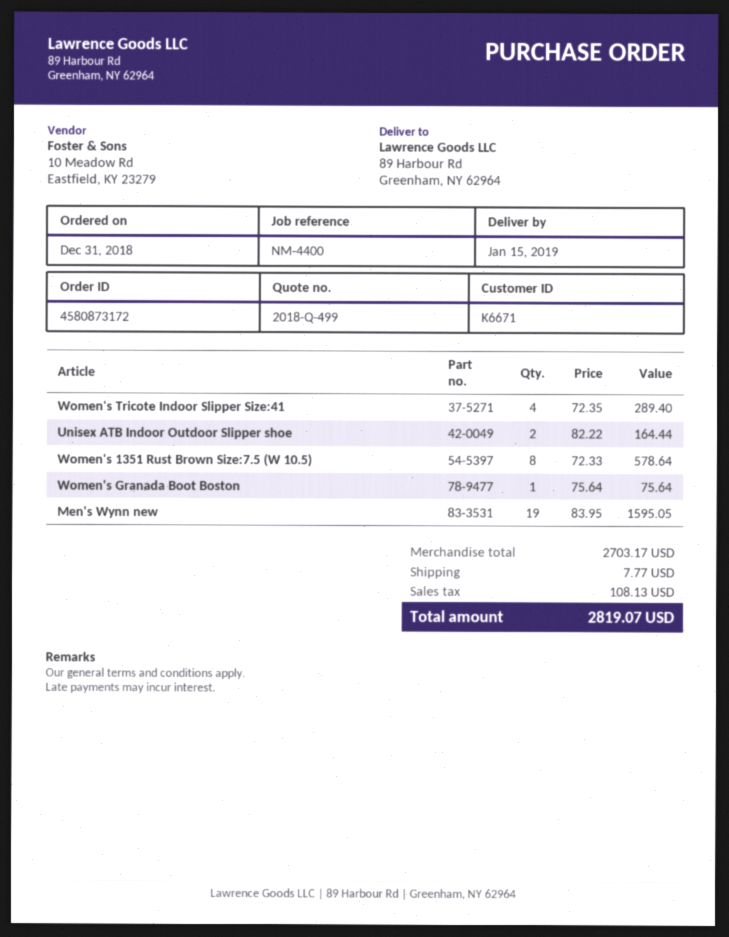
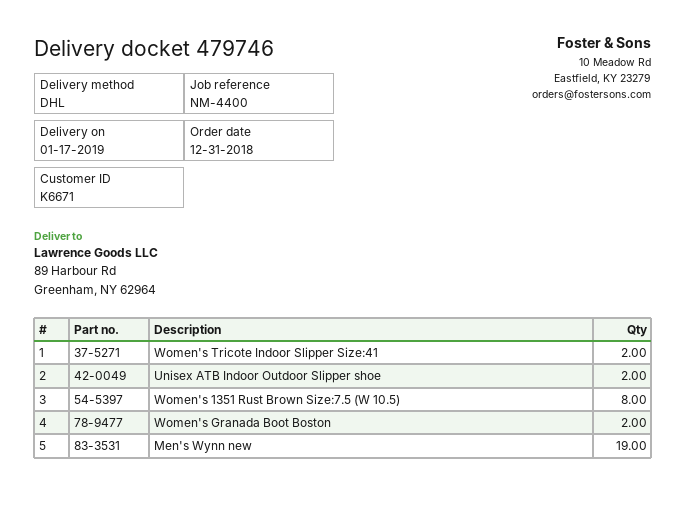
delivery date: 2019-01-15 -> 2019-01-17
Women's Tricote Indoor Slipper Size:41: 4 -> 2
Women's Granada Boot Boston: 1 -> 2

